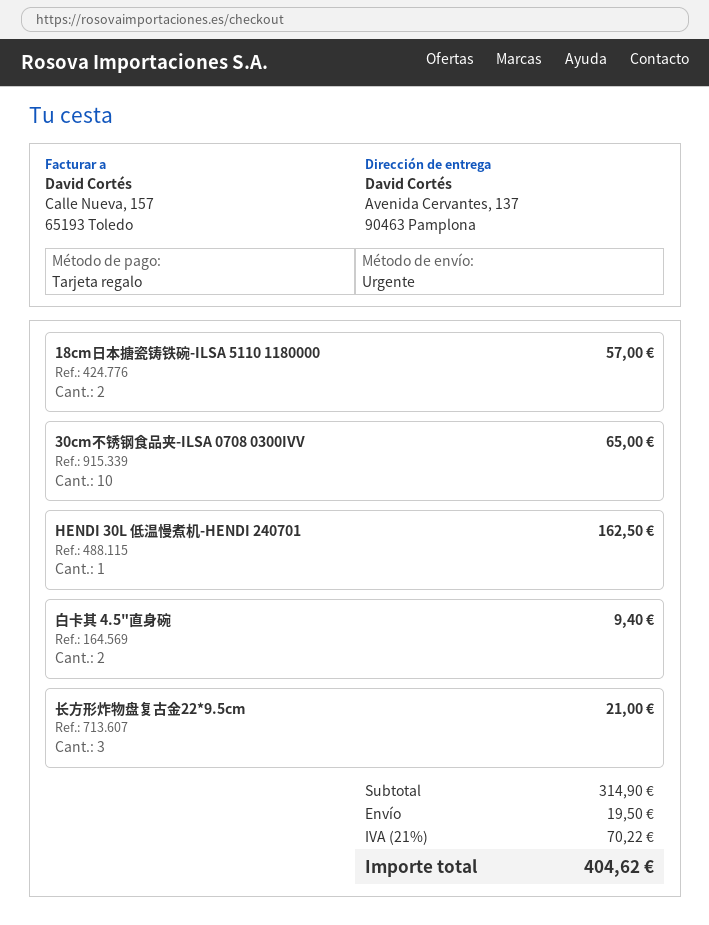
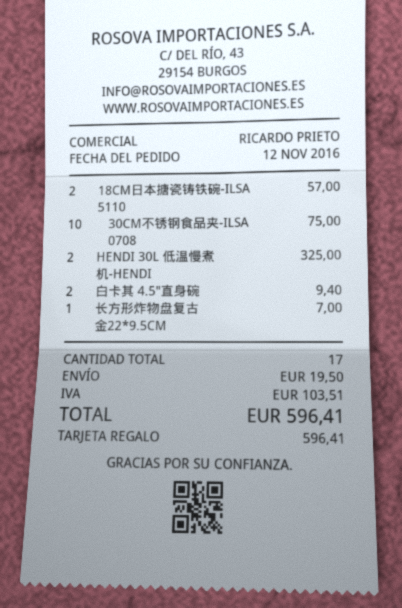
30cm不锈钢食品夹-ILSA 0708 0300IVV: 10 for 65.00 -> 10 for 75.00
HENDI 30L 低温慢煮机-HENDI 240701: 1 for 162.50 -> 2 for 325.00
长方形炸物盘复古金22*9.5cm: 3 for 21.00 -> 1 for 7.00
tax: 70.22 -> 103.51
total: 404.62 -> 596.41

